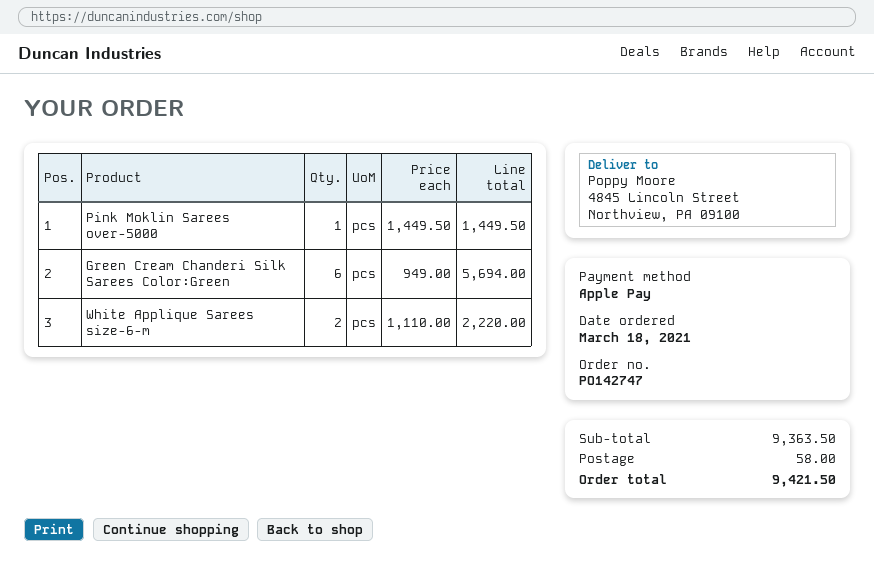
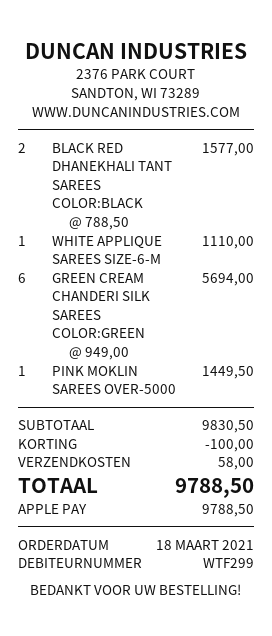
White Applique Sarees size-6-m: 2 x 1110.00 = 2220.00 -> 1 x 1110.00 = 1110.00
BLACK RED DHANEKHALI TANT SAREES COLOR:BLACK: none -> 2 x 788.50 = 1577.00
subtotal: 9363.50 -> 9830.50
discount: none -> 100.00
total: 9421.50 -> 9788.50

